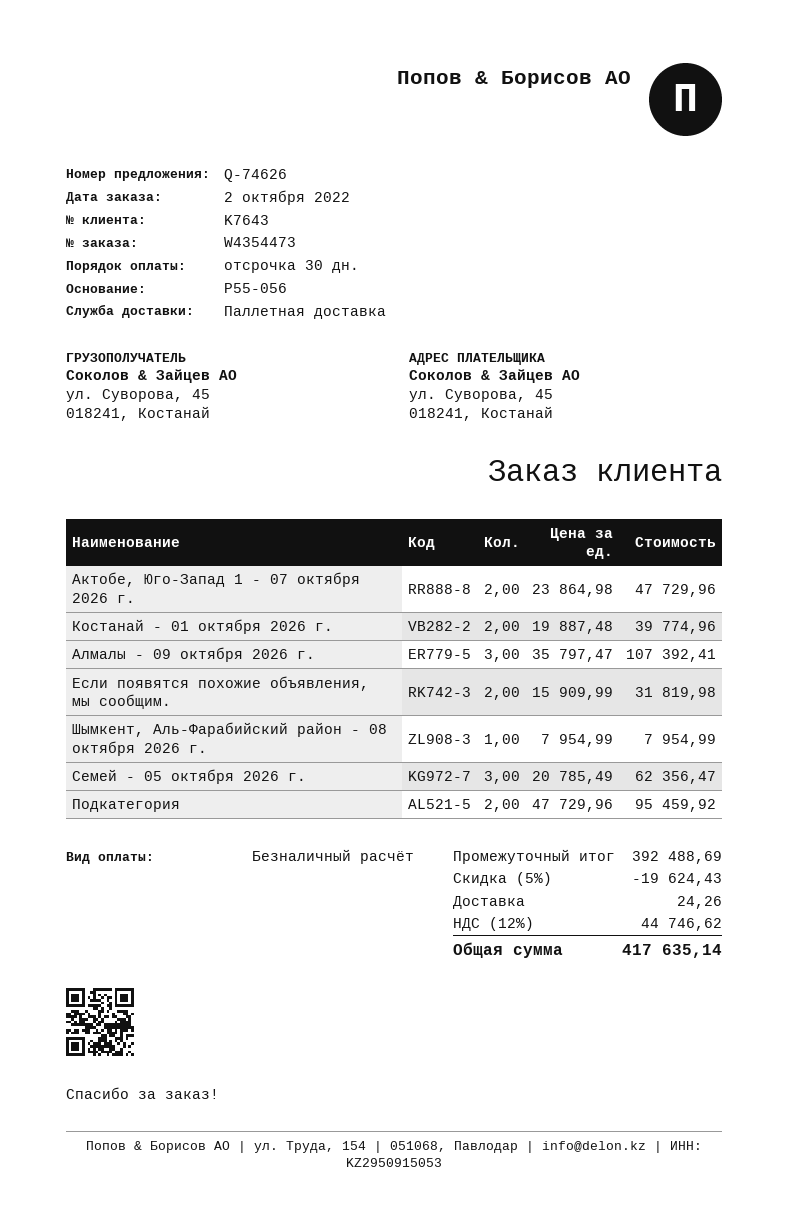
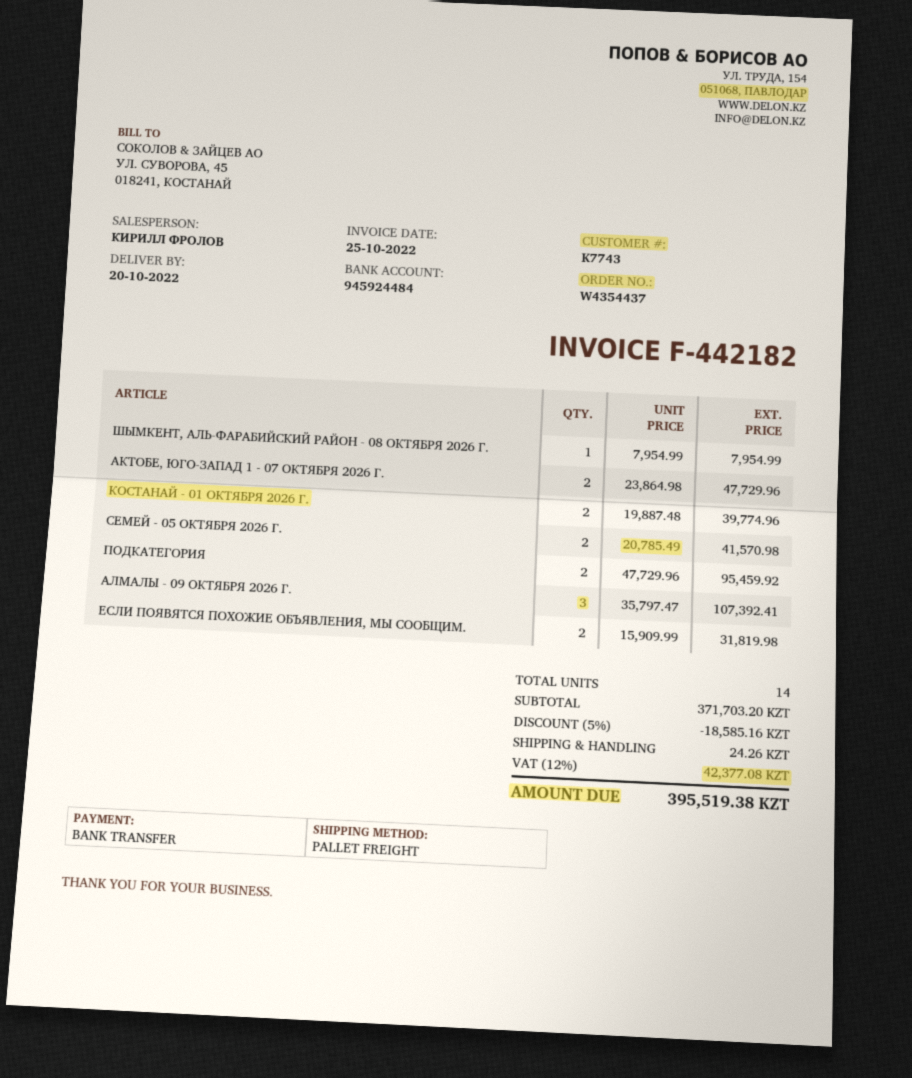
order number: W4354473 -> W4354437
customer number: K7643 -> K7743
Семей - 05 октября 2026 г.: 3 x 20785.49 = 62356.47 -> 2 x 20785.49 = 41570.98
subtotal: 392488.69 -> 371703.20
discount: 5% = 19624.43 -> 5% = 18585.16
tax: 12% = 44746.62 -> 12% = 42377.08
total: 417635.14 -> 395519.38

